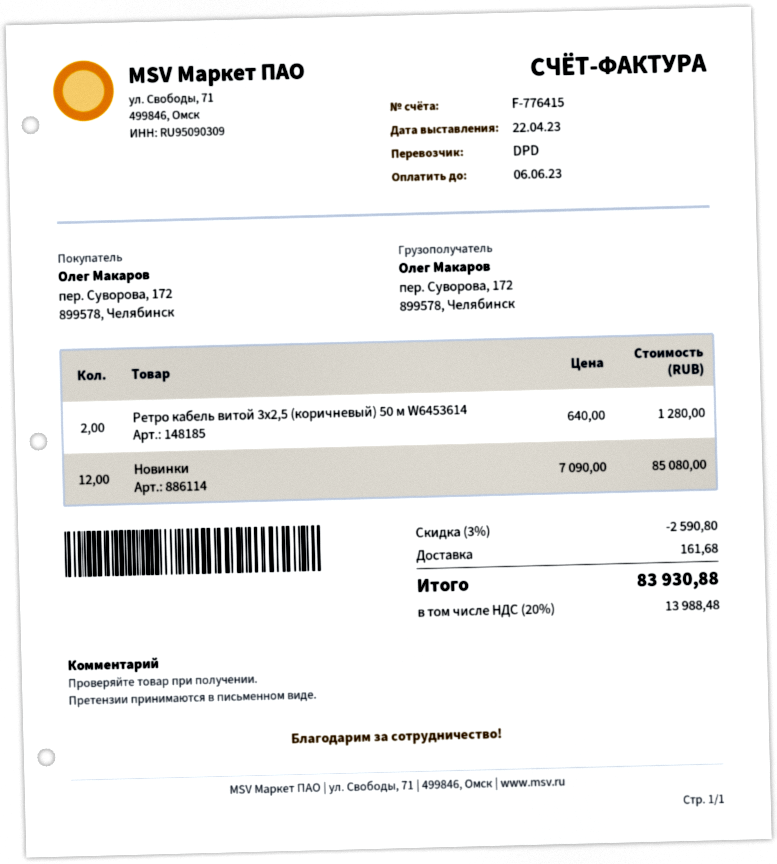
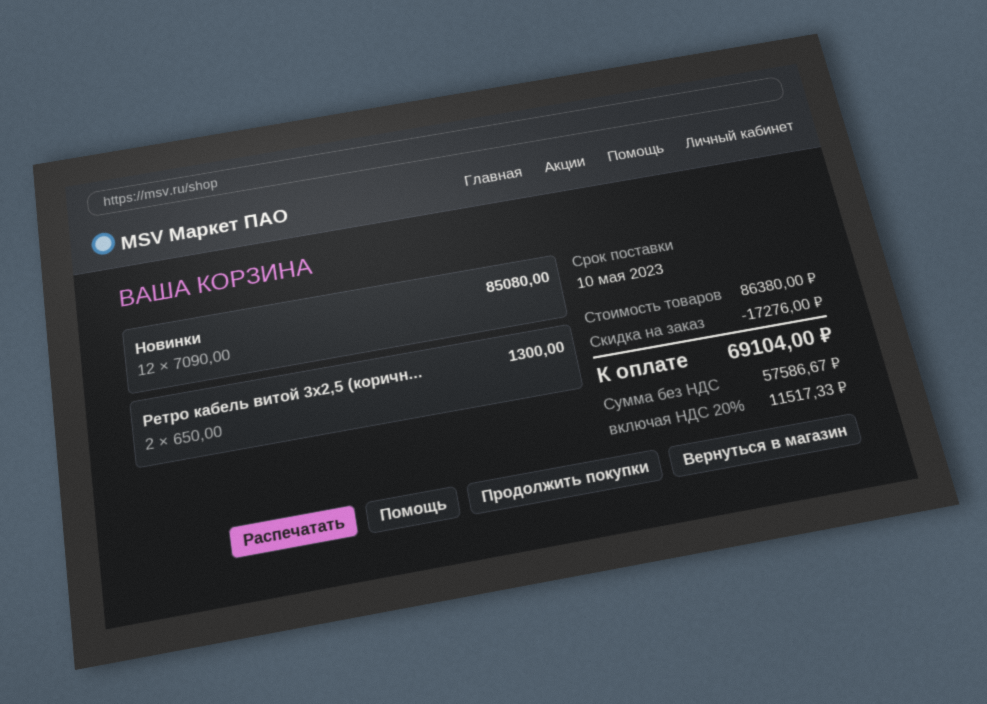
Ретро кабель витой 3х2,5 (коричневый) 50 м W6453614: 2 x 640.00 = 1280.00 -> 2 x 650.00 = 1300.00
discount: 2590.80 -> 17276.00
shipping: 161.68 -> none
tax: 20% = 13988.48 -> 20% = 11517.33
total: 83930.88 -> 69104.00

